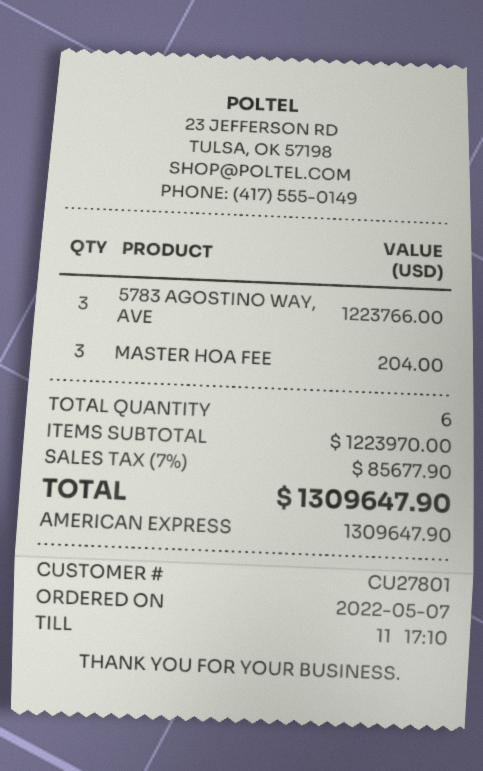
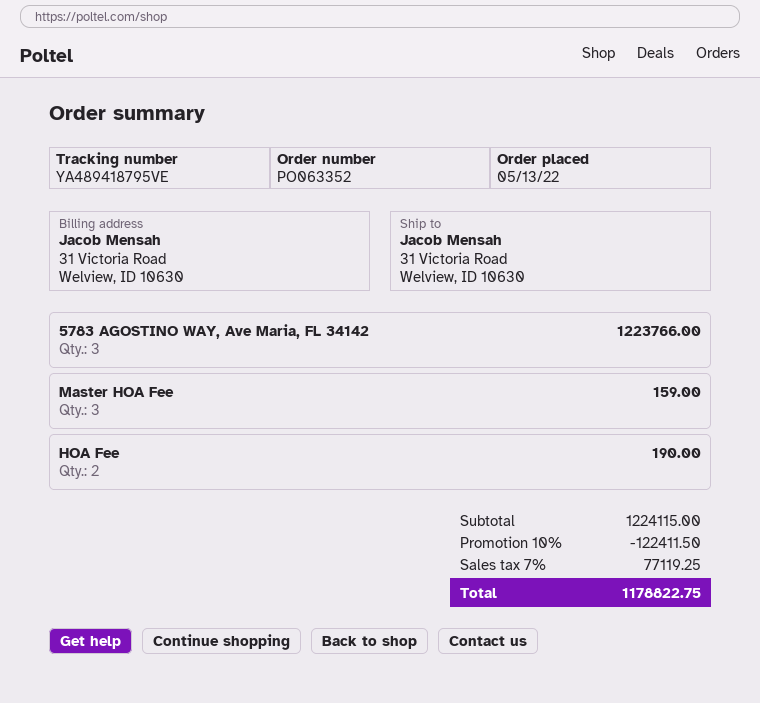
order date: 2022-05-07 -> 2022-05-13
MASTER HOA FEE: 3 for 204.00 -> 3 for 159.00
HOA Fee: none -> 2 for 190.00
subtotal: 1223970.00 -> 1224115.00
discount: none -> 10% = 122411.50
tax: 7% = 85677.90 -> 7% = 77119.25
total: 1309647.90 -> 1178822.75

